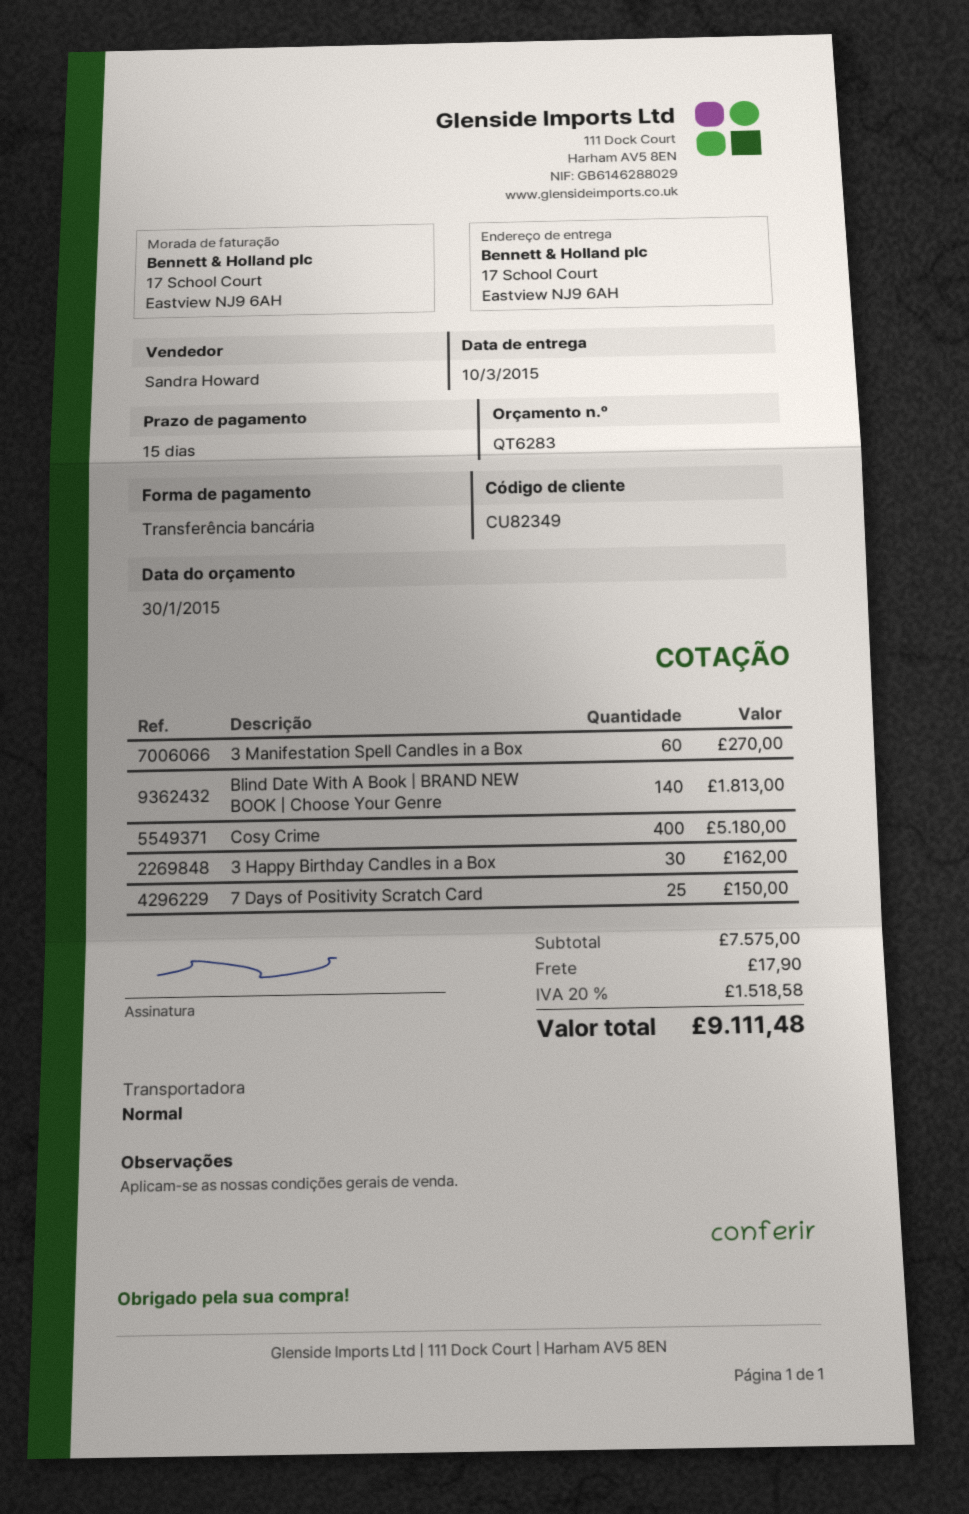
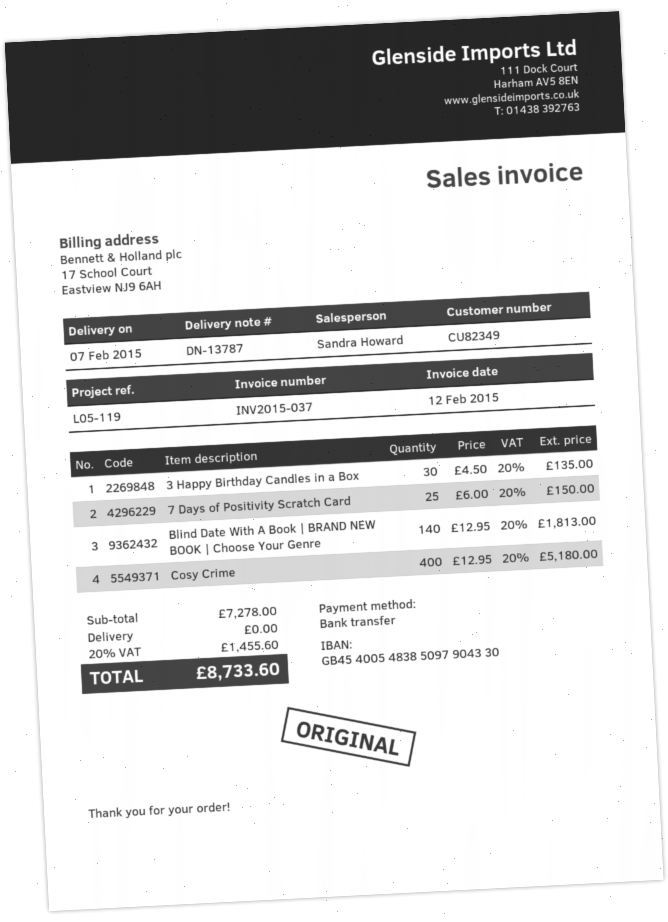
delivery date: 2015-03-10 -> 2015-02-07
3 Manifestation Spell Candles in a Box: 60 for 270.00 -> none
3 Happy Birthday Candles in a Box: 30 for 162.00 -> 30 for 135.00
subtotal: 7575.00 -> 7278.00
shipping: 17.90 -> 0.00
tax: 20% = 1518.58 -> 20% = 1455.60
total: 9111.48 -> 8733.60

